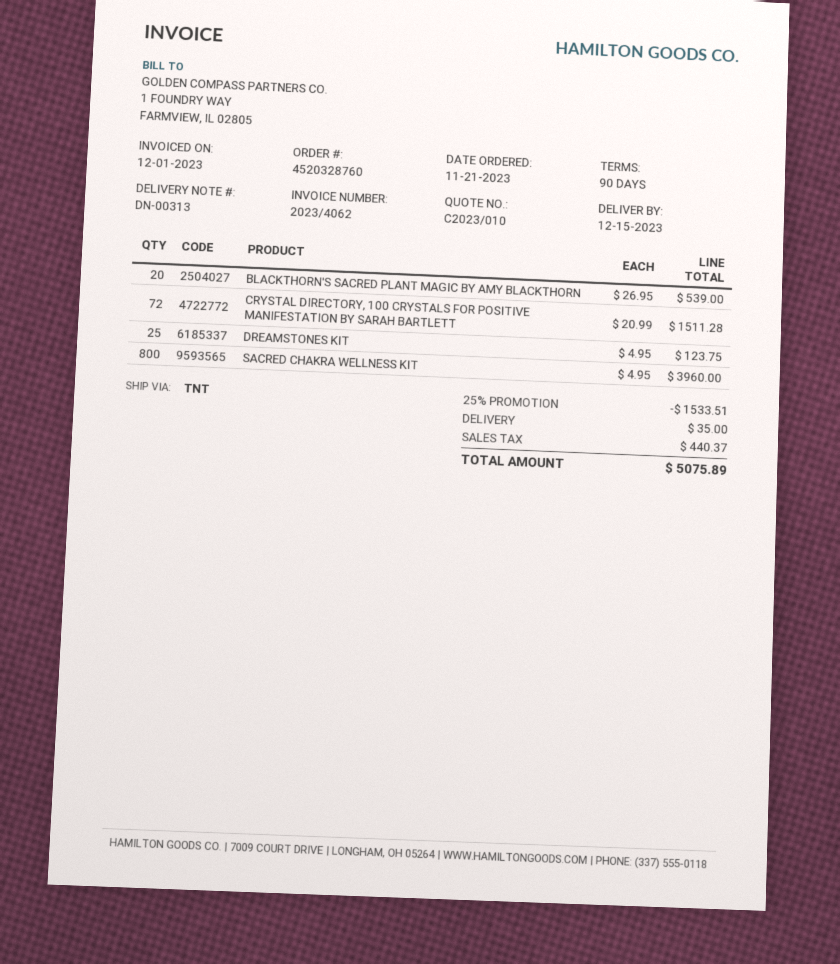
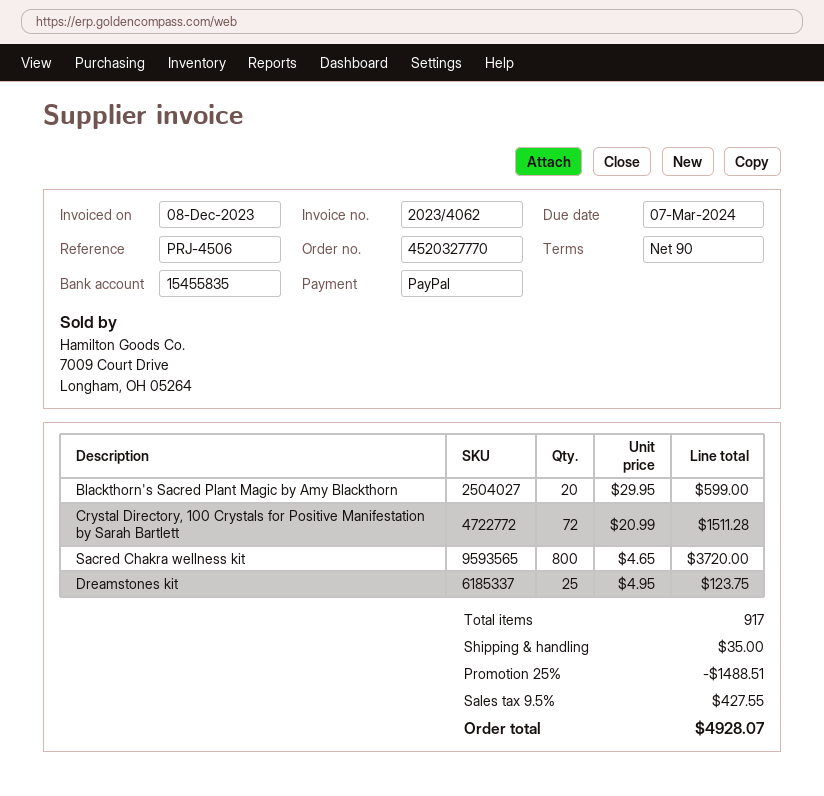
order number: 4520328760 -> 4520327770
invoice date: 2023-12-01 -> 2023-12-08
BLACKTHORN'S SACRED PLANT MAGIC BY AMY BLACKTHORN: 20 x 26.95 = 539.00 -> 20 x 29.95 = 599.00
SACRED CHAKRA WELLNESS KIT: 800 x 4.95 = 3960.00 -> 800 x 4.65 = 3720.00
discount: 25% = 1533.51 -> 25% = 1488.51
tax: 440.37 -> 427.55
total: 5075.89 -> 4928.07

